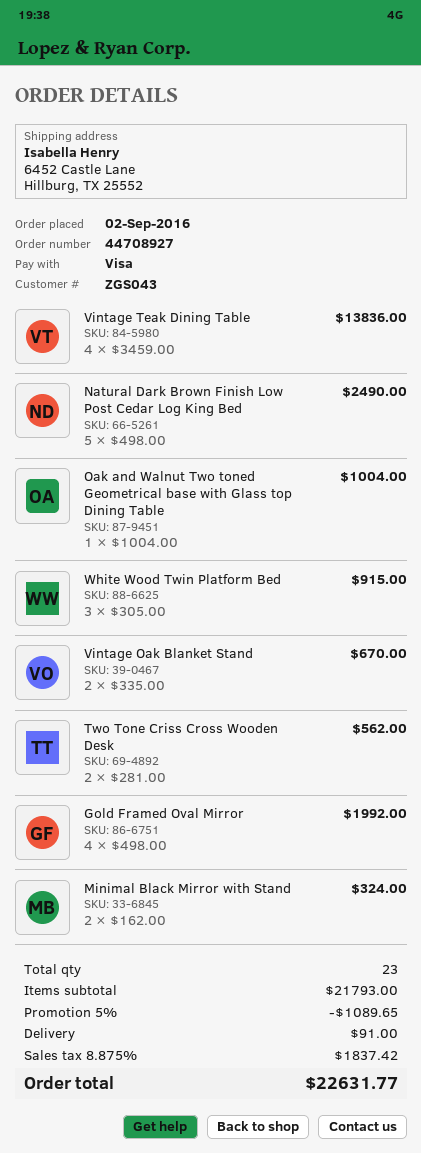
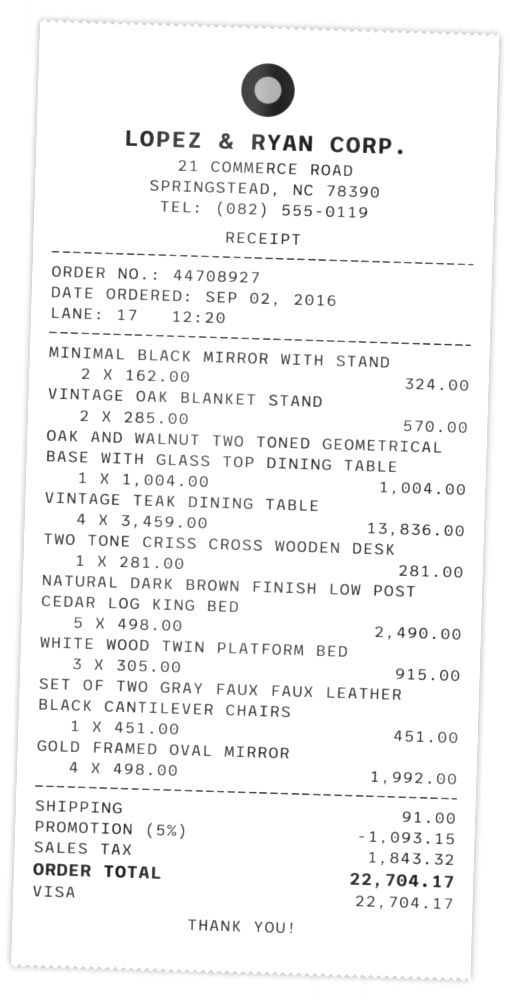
Vintage Oak Blanket Stand: 2 x 335.00 = 670.00 -> 2 x 285.00 = 570.00
Two Tone Criss Cross Wooden Desk: 2 x 281.00 = 562.00 -> 1 x 281.00 = 281.00
SET OF TWO GRAY FAUX FAUX LEATHER BLACK CANTILEVER CHAIRS: none -> 1 x 451.00 = 451.00
discount: 5% = 1089.65 -> 5% = 1093.15
tax: 1837.42 -> 1843.32
total: 22631.77 -> 22704.17

